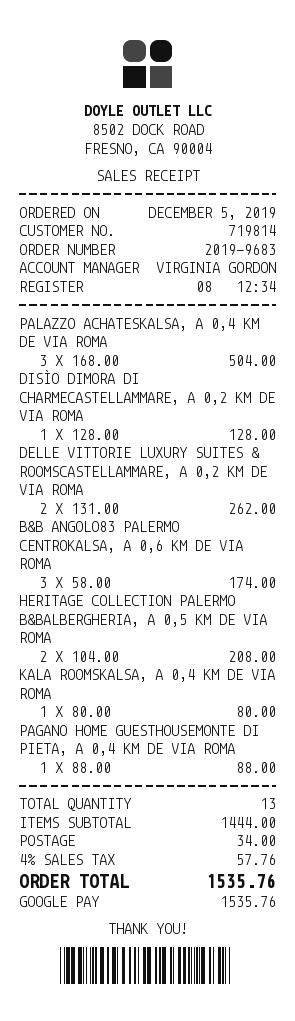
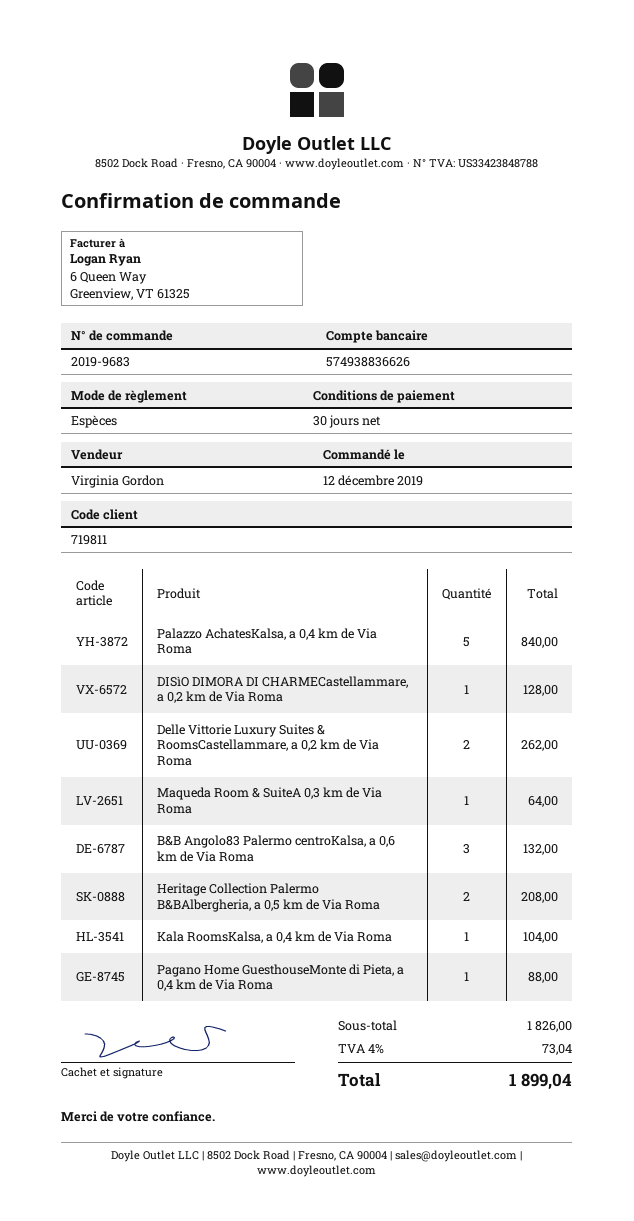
order date: 2019-12-05 -> 2019-12-12
customer number: 719814 -> 719811
payment method: Google Pay -> cash
PALAZZO ACHATESKALSA, A 0,4 KM DE VIA ROMA: 3 for 504.00 -> 5 for 840.00
B&B ANGOLO83 PALERMO CENTROKALSA, A 0,6 KM DE VIA ROMA: 3 for 174.00 -> 3 for 132.00
KALA ROOMSKALSA, A 0,4 KM DE VIA ROMA: 1 for 80.00 -> 1 for 104.00
Maqueda Room & SuiteA 0,3 km de Via Roma: none -> 1 for 64.00
subtotal: 1444.00 -> 1826.00
shipping: 34.00 -> none
tax: 4% = 57.76 -> 4% = 73.04
total: 1535.76 -> 1899.04

